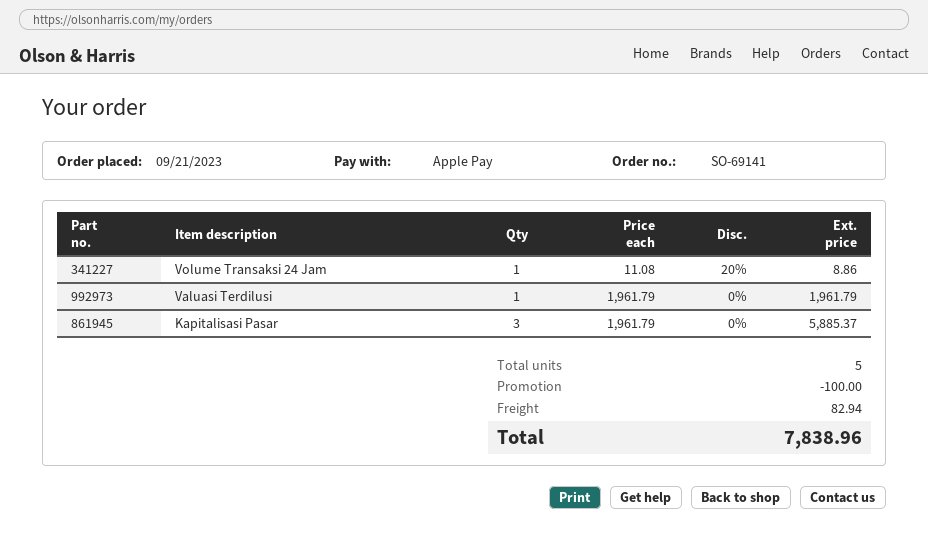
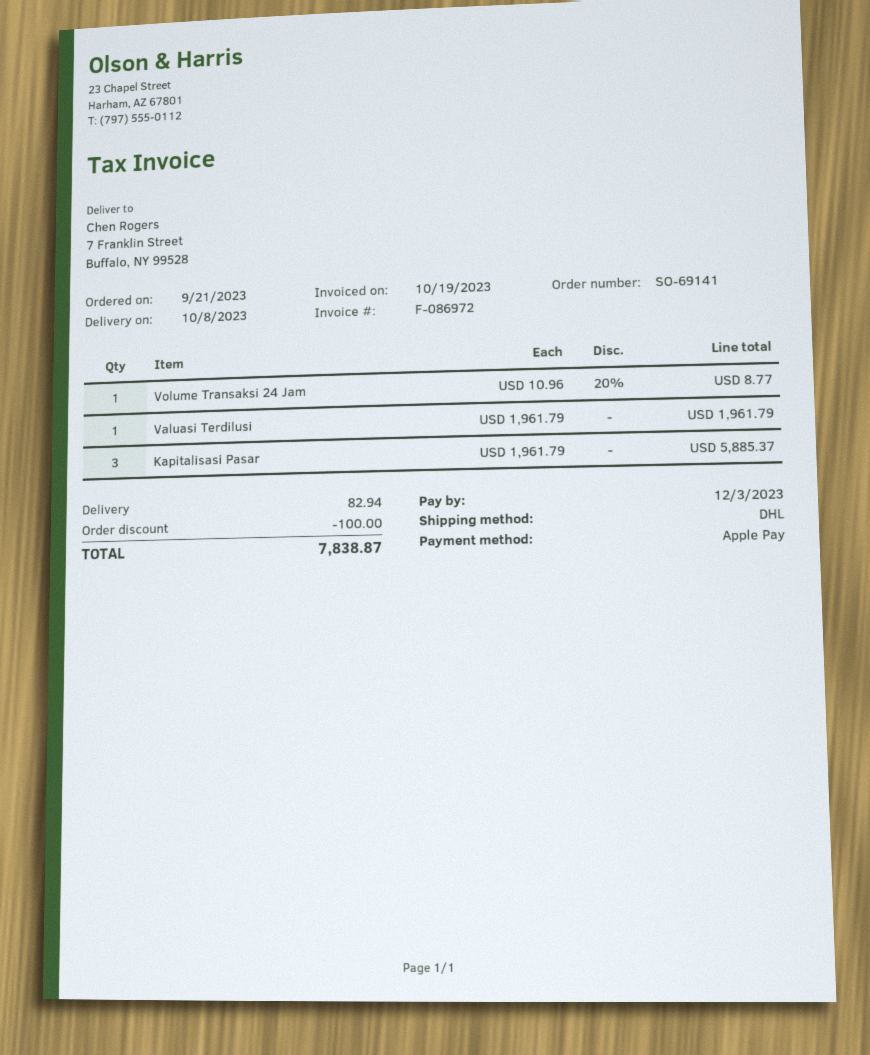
Volume Transaksi 24 Jam: 1 x 11.08 - 20% = 8.86 -> 1 x 10.96 - 20% = 8.77
total: 7838.96 -> 7838.87

